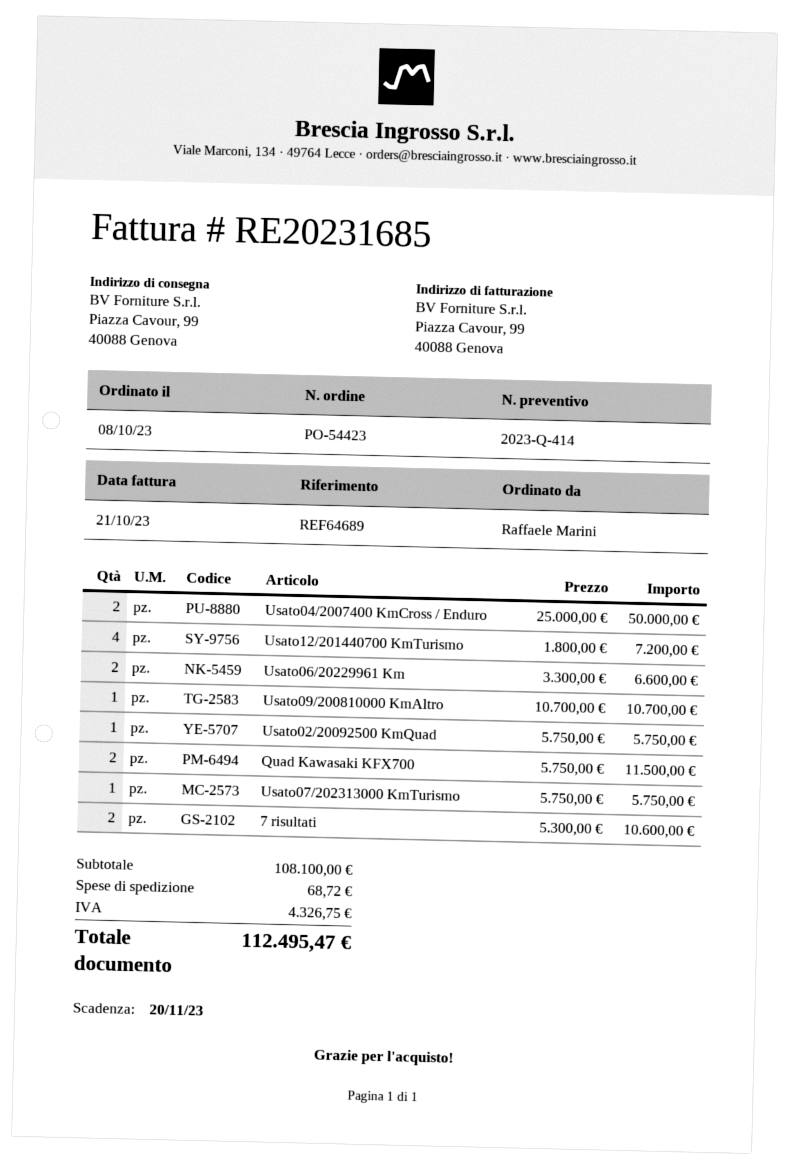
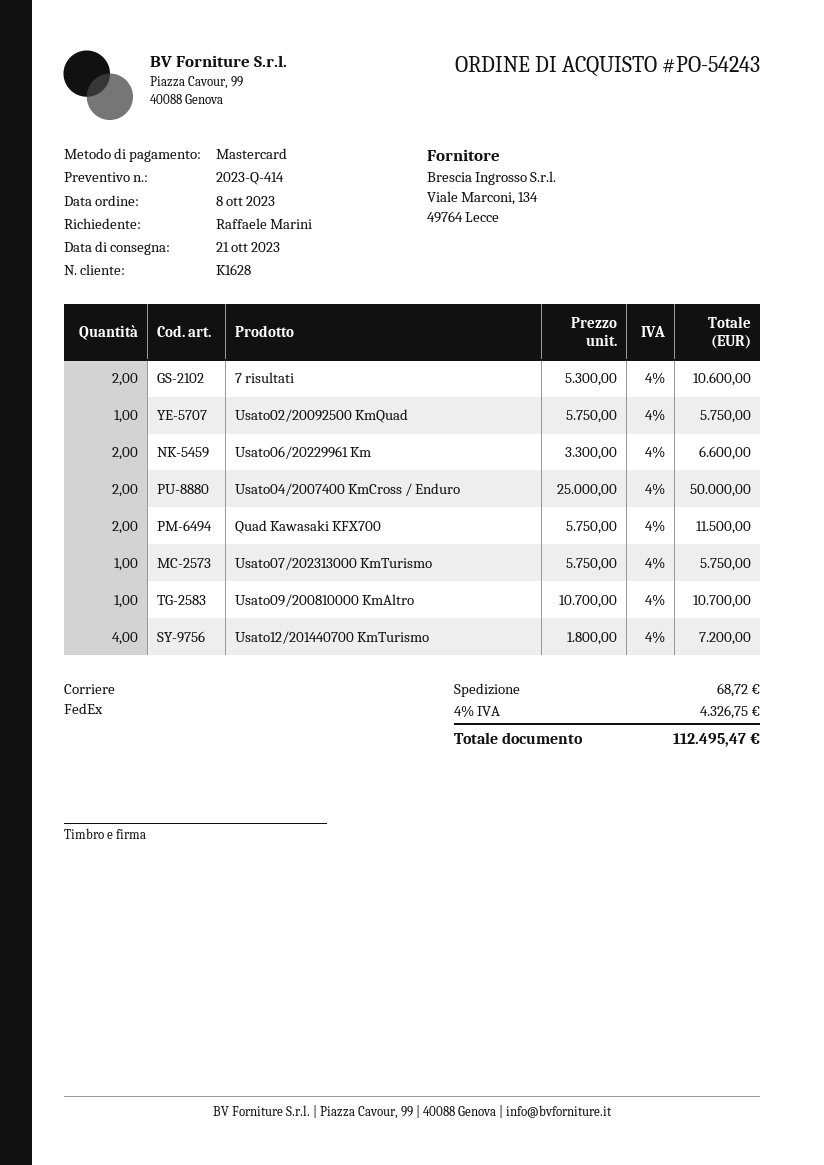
order number: PO-54423 -> PO-54243

